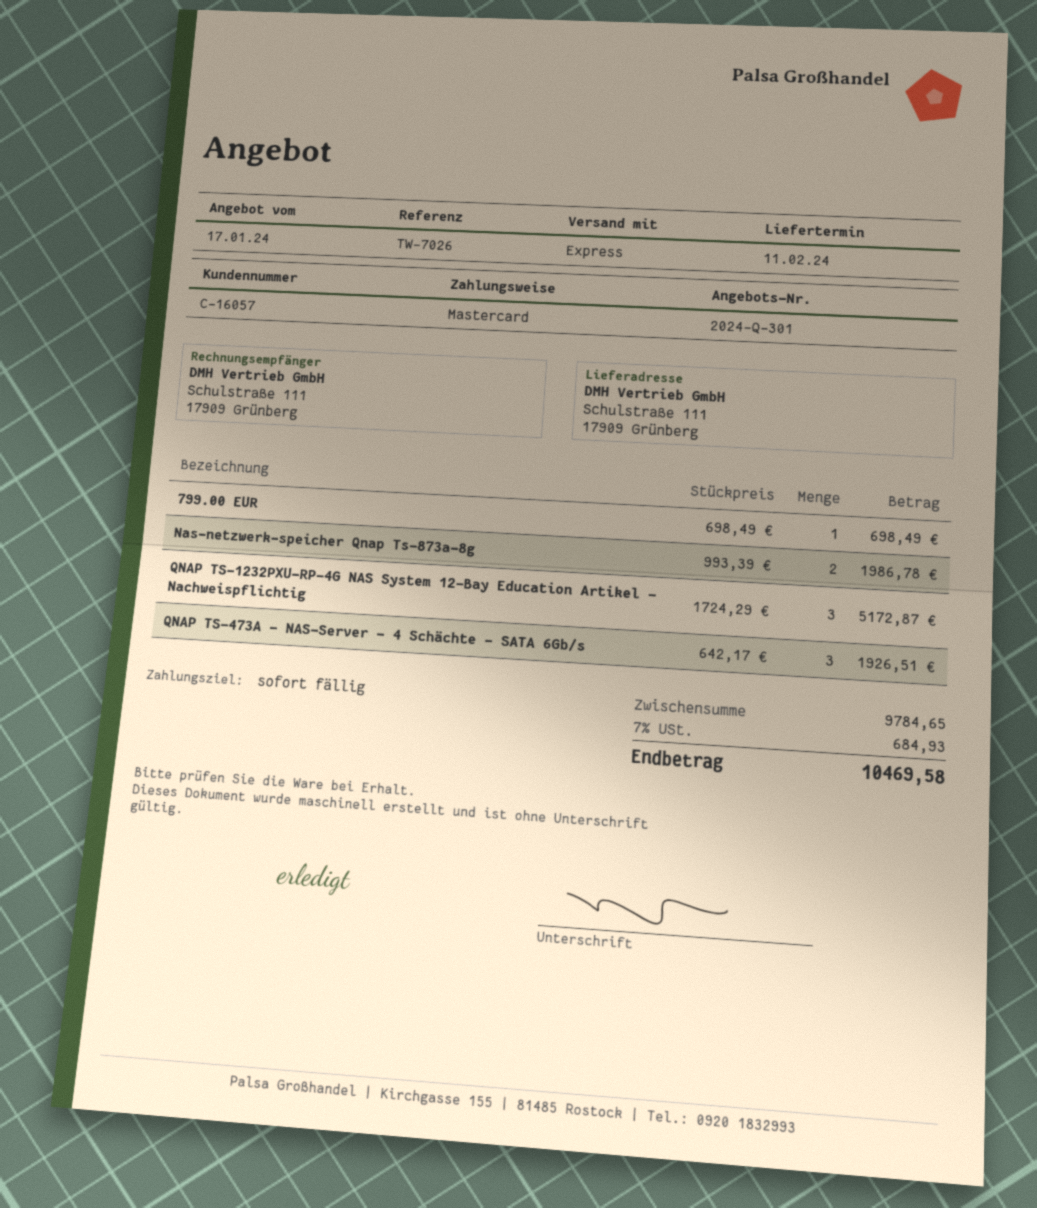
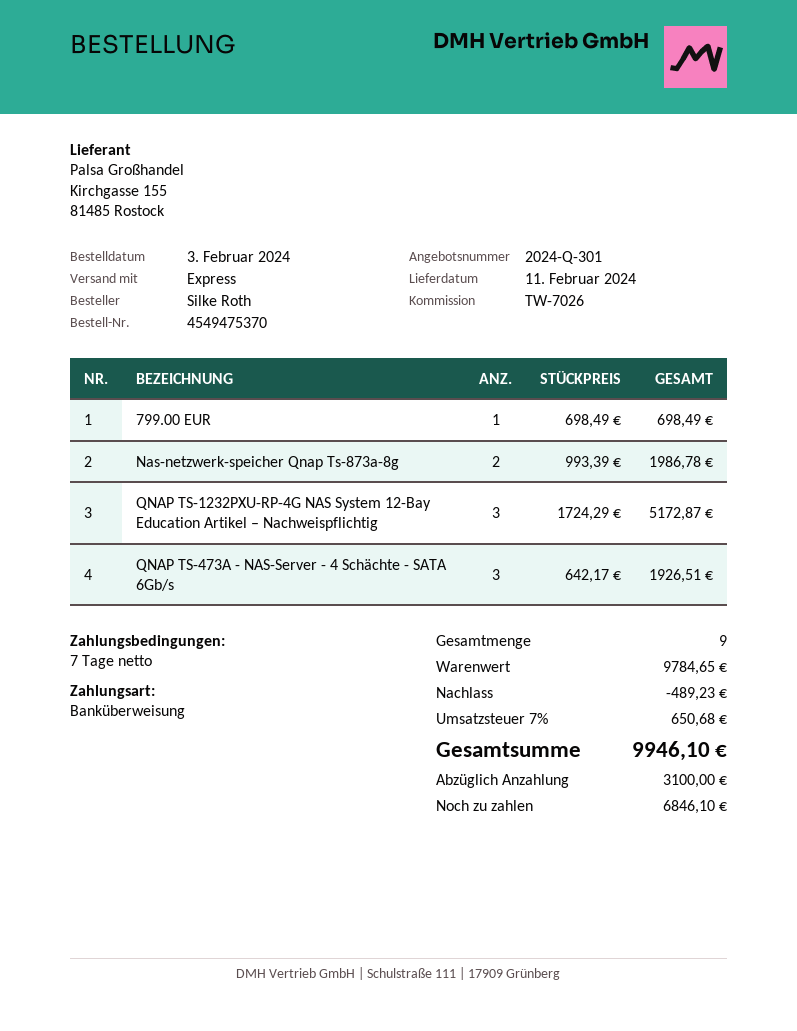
payment terms: on receipt -> 7 days
payment method: Mastercard -> bank transfer
discount: none -> 489.23
tax: 7% = 684.93 -> 7% = 650.68
total: 10469.58 -> 9946.10

